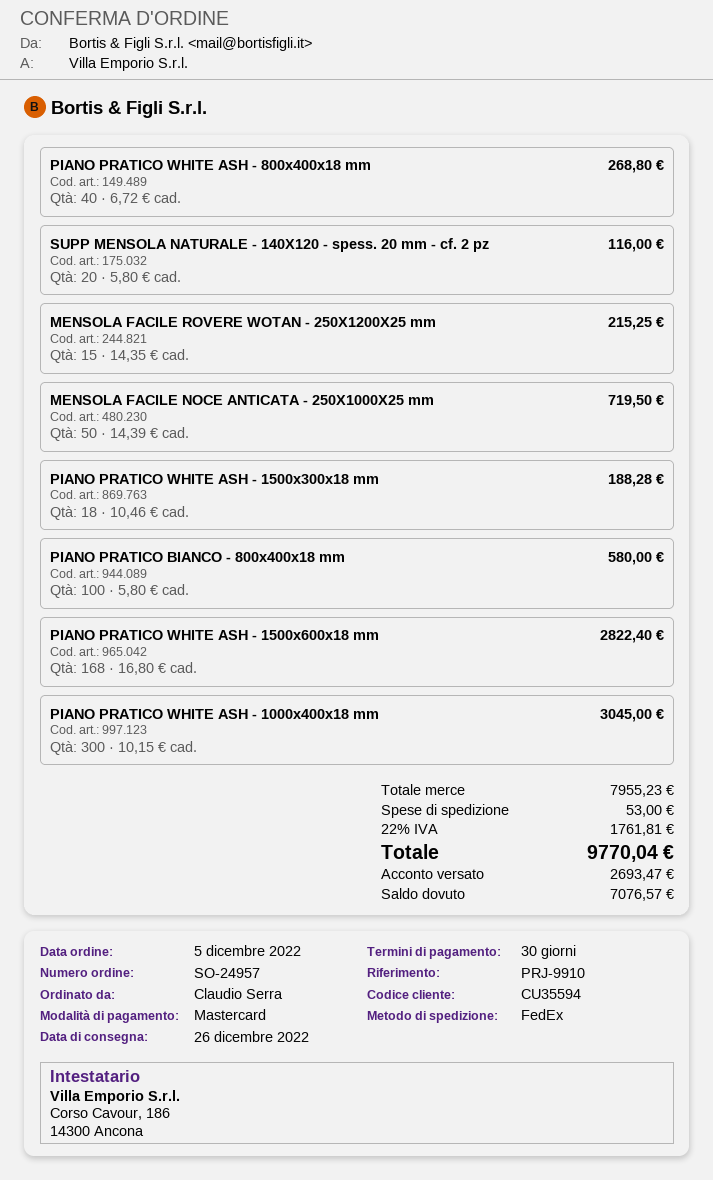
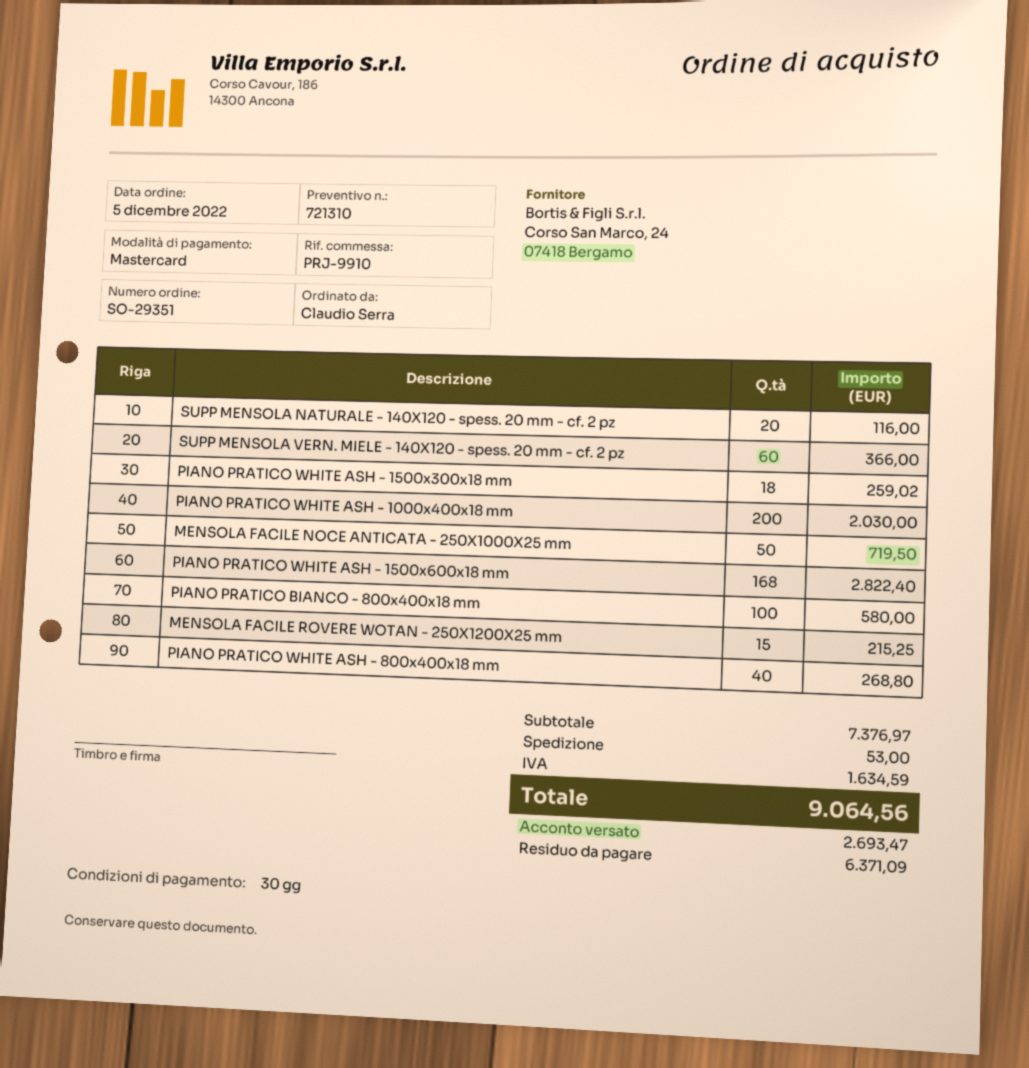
order number: SO-24957 -> SO-29351
PIANO PRATICO WHITE ASH - 1500x300x18 mm: 18 for 188.28 -> 18 for 259.02
PIANO PRATICO WHITE ASH - 1000x400x18 mm: 300 for 3045.00 -> 200 for 2030.00
SUPP MENSOLA VERN. MIELE - 140X120 - spess. 20 mm - cf. 2 pz: none -> 60 for 366.00
subtotal: 7955.23 -> 7376.97
tax: 1761.81 -> 1634.59
total: 9770.04 -> 9064.56
balance: 7076.57 -> 6371.09

